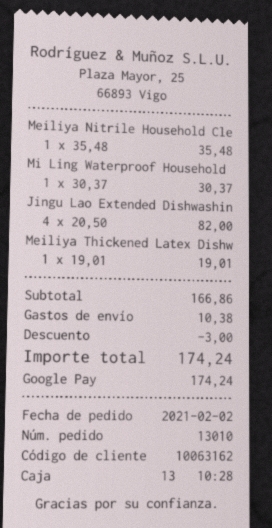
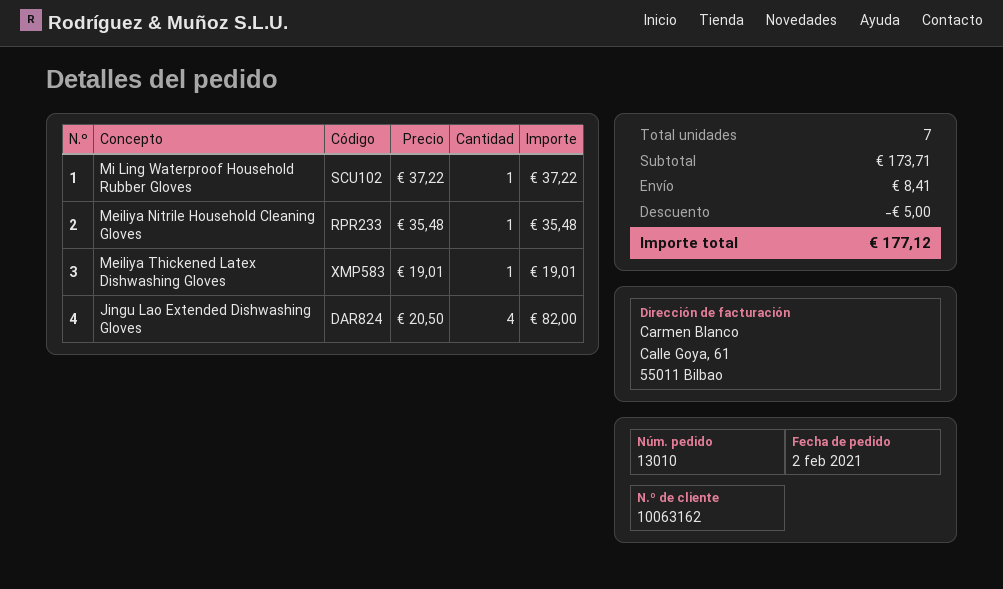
Mi Ling Waterproof Household: 1 x 30.37 = 30.37 -> 1 x 37.22 = 37.22
subtotal: 166.86 -> 173.71
discount: 3.00 -> 5.00
shipping: 10.38 -> 8.41
total: 174.24 -> 177.12

